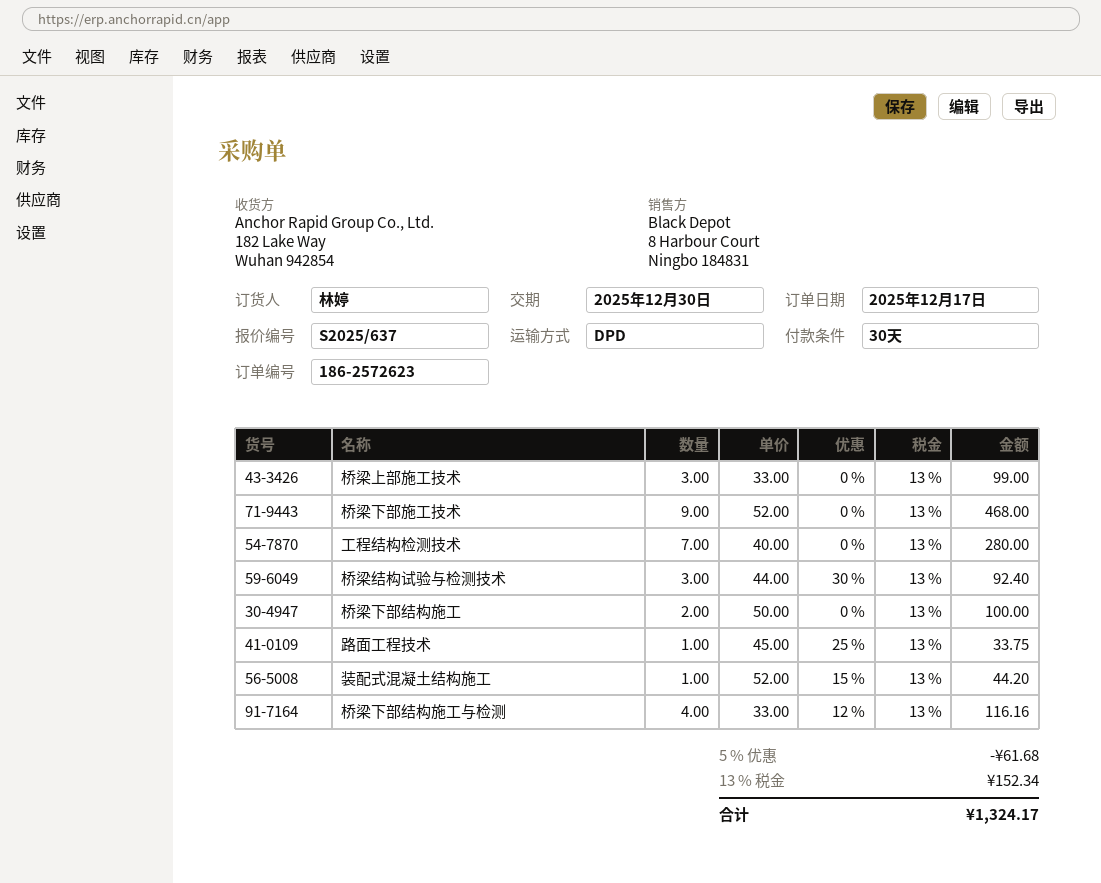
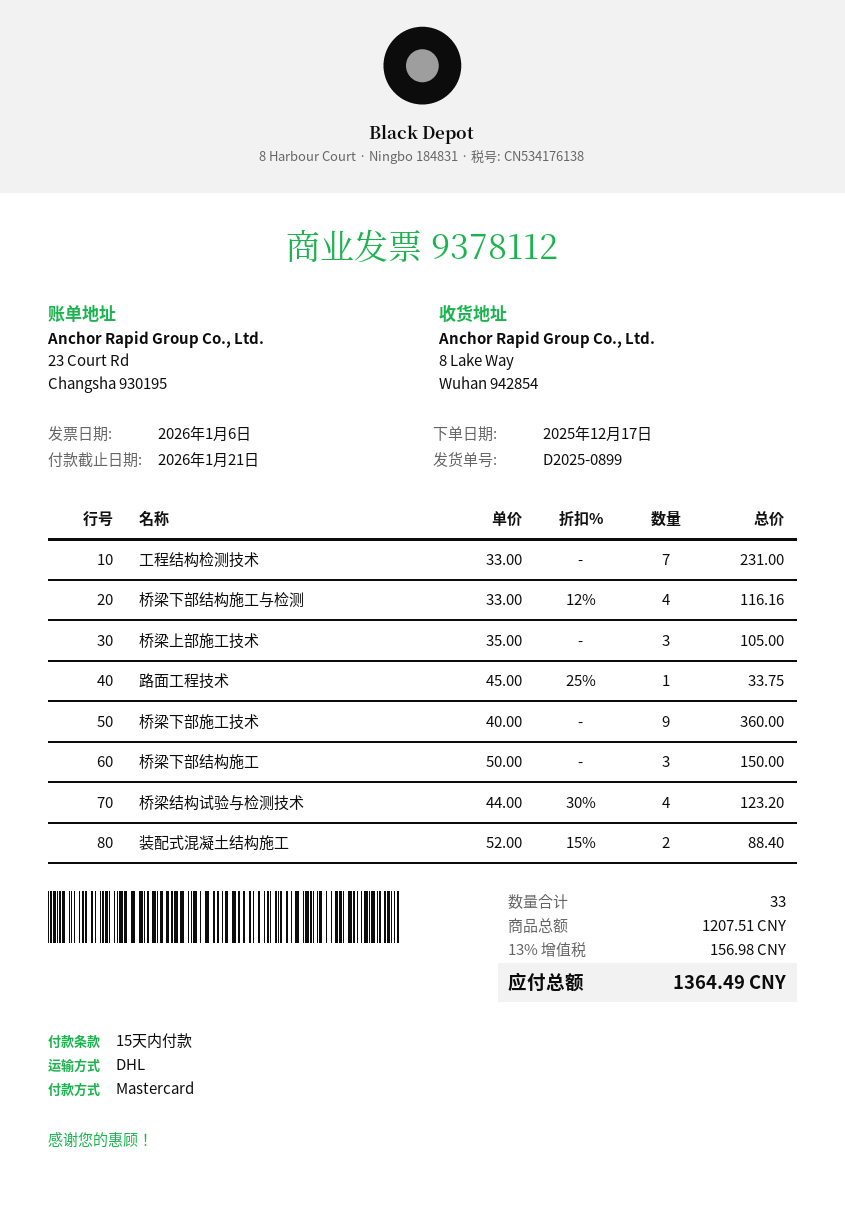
payment terms: 30 days -> 15 days
shipping method: DPD -> DHL
ship to: 182 Lake Way, Wuhan 942854 -> 8 Lake Way, Wuhan 942854
桥梁上部施工技术: 3 x 33.00 = 99.00 -> 3 x 35.00 = 105.00
桥梁下部施工技术: 9 x 52.00 = 468.00 -> 9 x 40.00 = 360.00
工程结构检测技术: 7 x 40.00 = 280.00 -> 7 x 33.00 = 231.00
桥梁结构试验与检测技术: 3 x 44.00 - 30% = 92.40 -> 4 x 44.00 - 30% = 123.20
桥梁下部结构施工: 2 x 50.00 = 100.00 -> 3 x 50.00 = 150.00
装配式混凝土结构施工: 1 x 52.00 - 15% = 44.20 -> 2 x 52.00 - 15% = 88.40
discount: 5% = 61.68 -> none
tax: 13% = 152.34 -> 13% = 156.98
total: 1324.17 -> 1364.49

